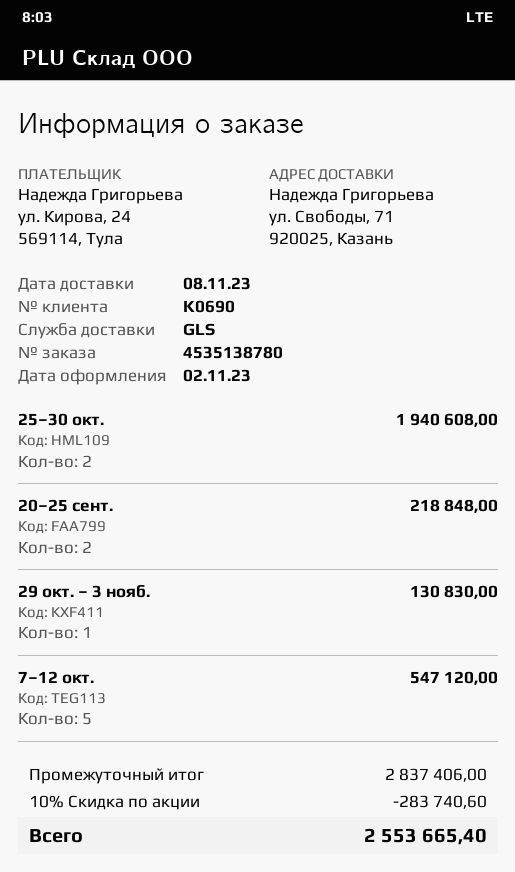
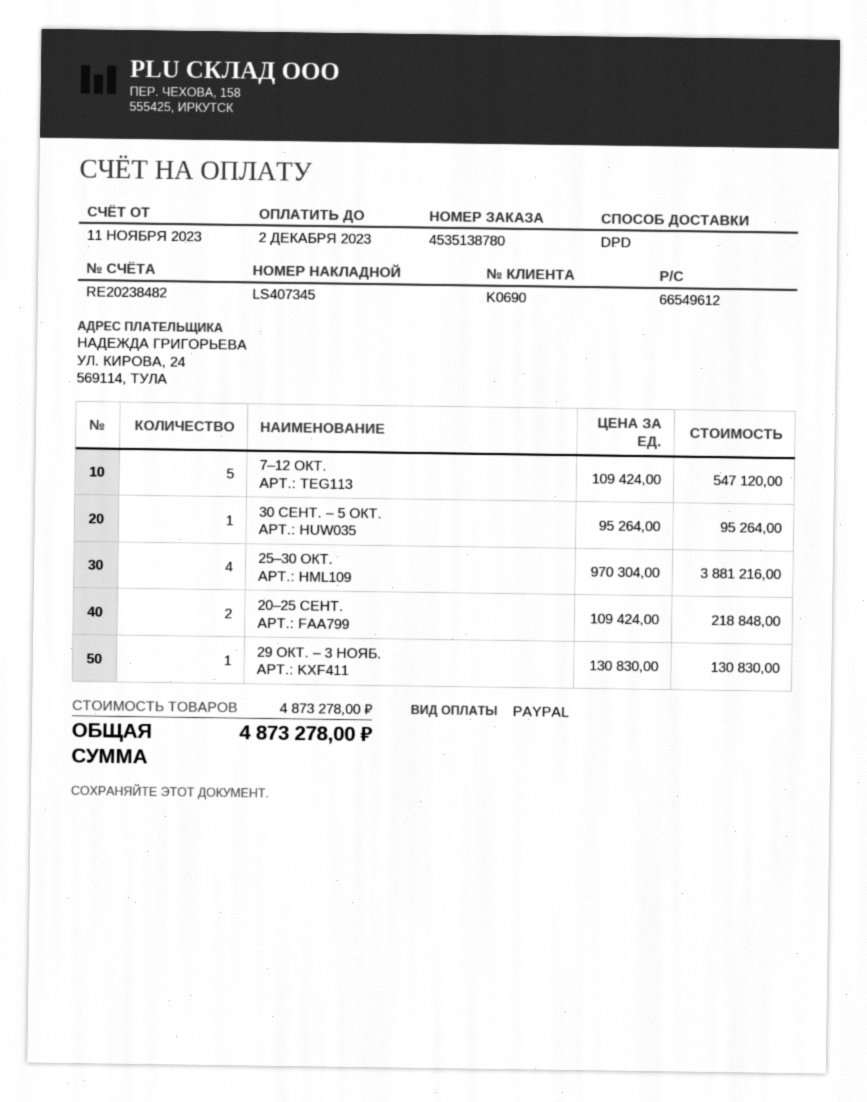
shipping method: GLS -> DPD
25–30 окт.: 2 for 1940608.00 -> 4 for 3881216.00
30 СЕНТ. – 5 ОКТ.: none -> 1 for 95264.00
subtotal: 2837406.00 -> 4873278.00
discount: 10% = 283740.60 -> none
total: 2553665.40 -> 4873278.00

